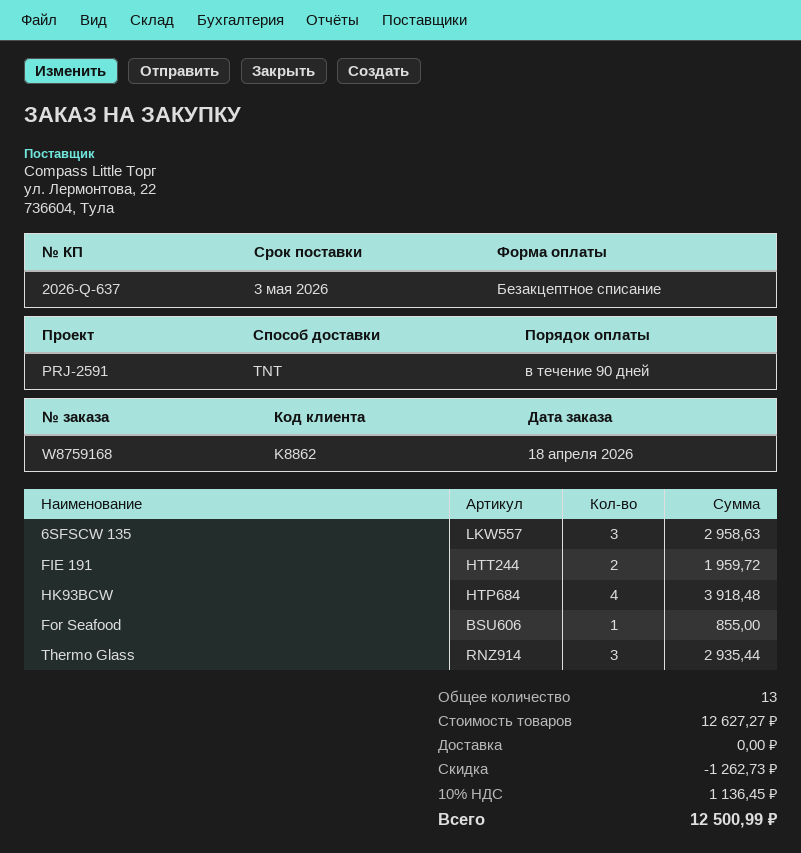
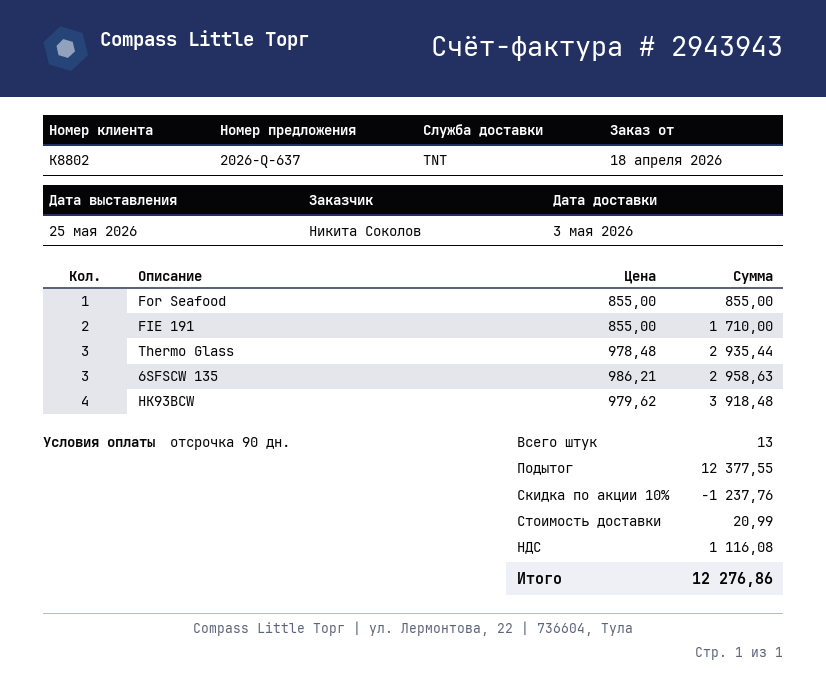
customer number: K8862 -> K8802
FIE 191: 2 for 1959.72 -> 2 for 1710.00
subtotal: 12627.27 -> 12377.55
discount: 1262.73 -> 1237.76
shipping: 0.00 -> 20.99
tax: 1136.45 -> 1116.08
total: 12500.99 -> 12276.86

